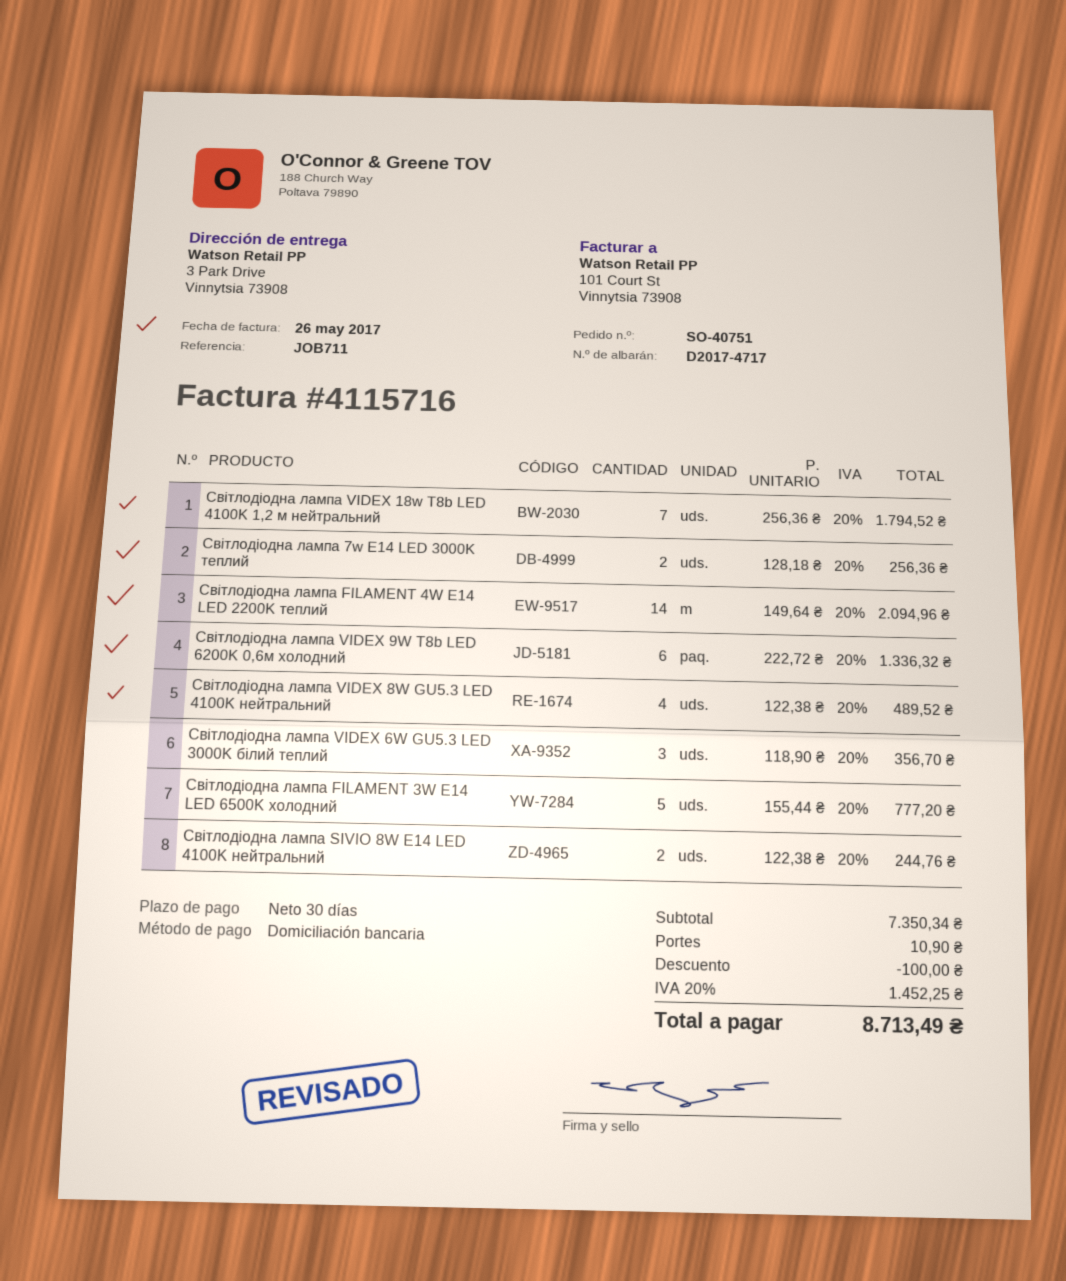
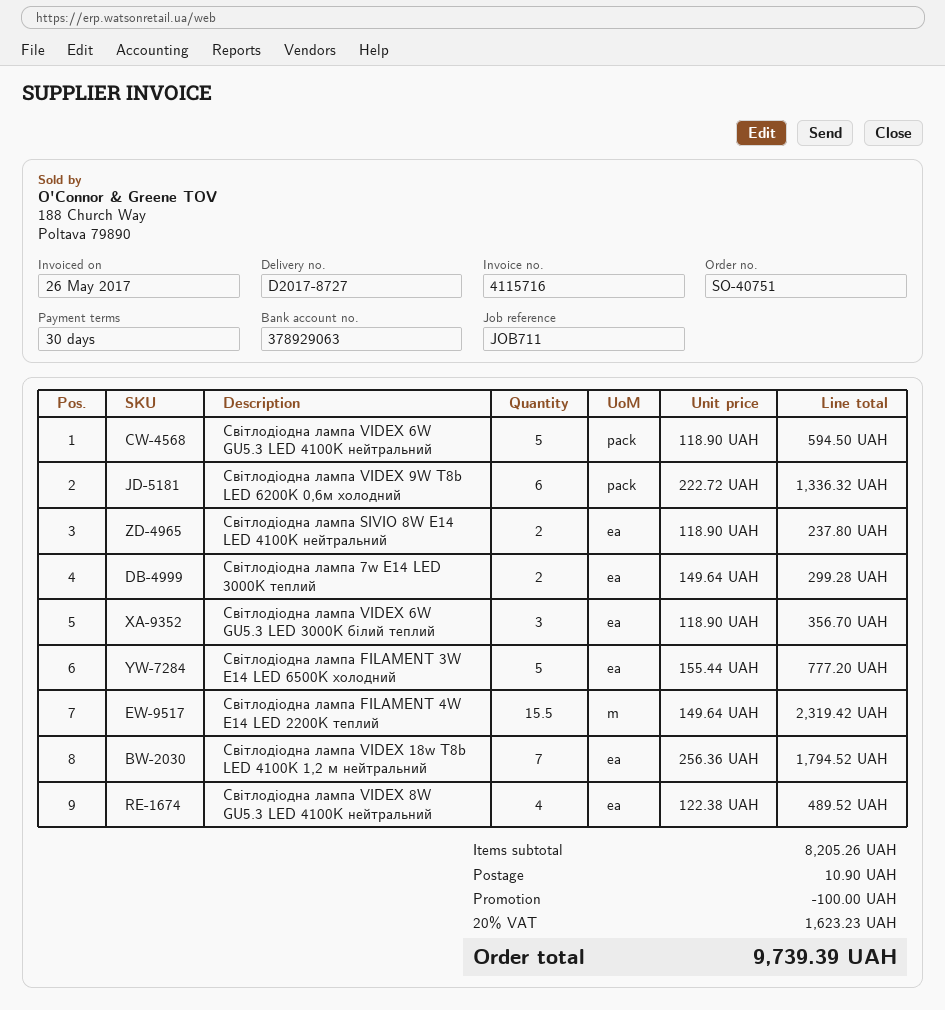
delivery note number: D2017-4717 -> D2017-8727
Світлодіодна лампа 7w E14 LED 3000K теплий: 2 x 128.18 = 256.36 -> 2 x 149.64 = 299.28
Світлодіодна лампа FILAMENT 4W E14 LED 2200K теплий: 14 x 149.64 = 2094.96 -> 15.5 x 149.64 = 2319.42
Світлодіодна лампа SIVIO 8W E14 LED 4100K нейтральний: 2 x 122.38 = 244.76 -> 2 x 118.90 = 237.80
Світлодіодна лампа VIDEX 6W GU5.3 LED 4100K нейтральний: none -> 5 x 118.90 = 594.50
subtotal: 7350.34 -> 8205.26
tax: 20% = 1452.25 -> 20% = 1623.23
total: 8713.49 -> 9739.39

